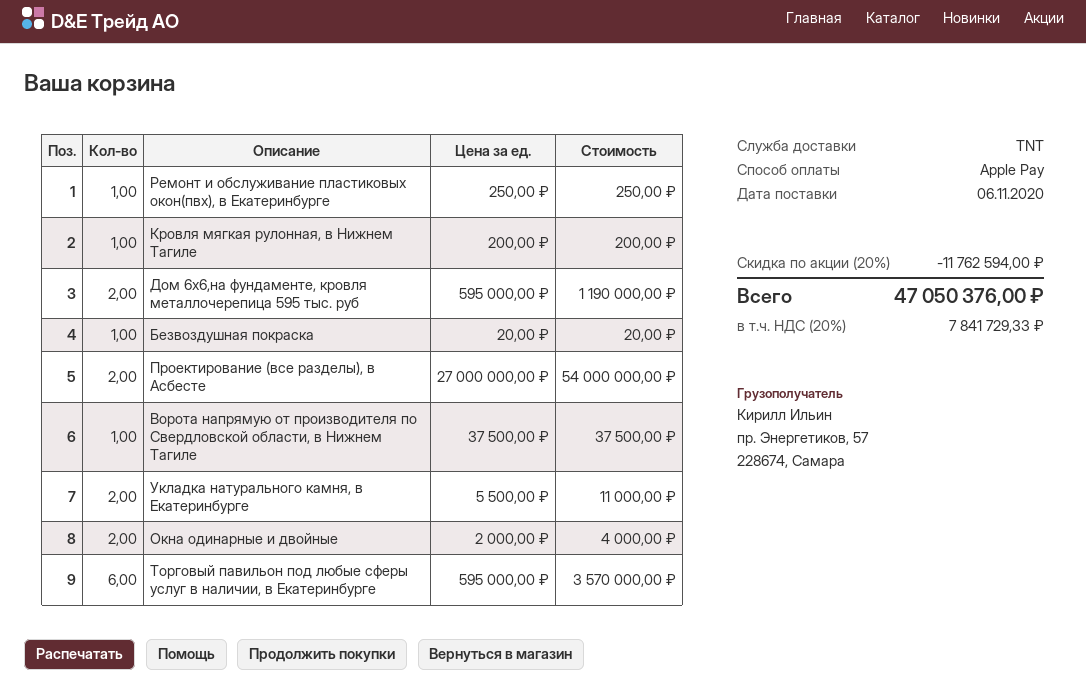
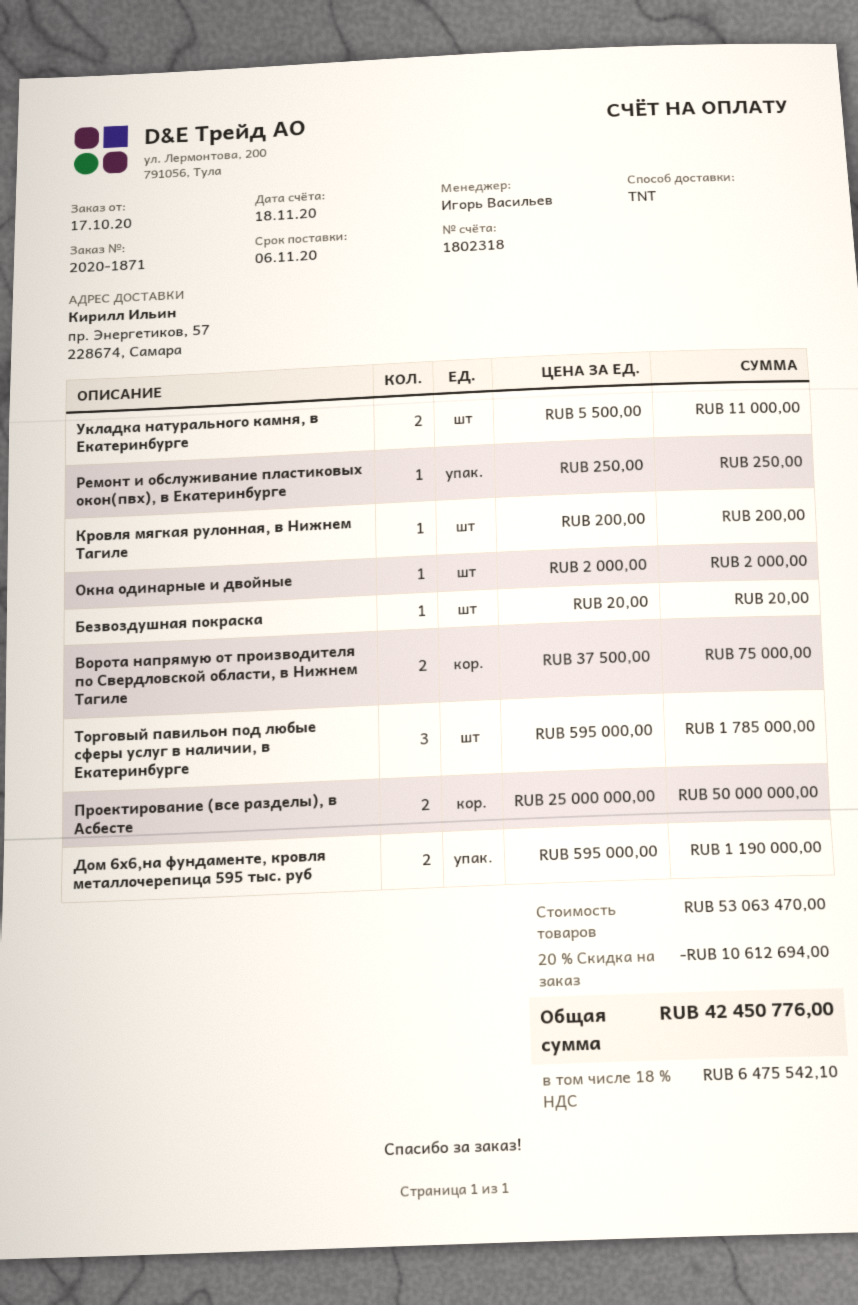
Проектирование (все разделы), в Асбесте: 2 x 27000000.00 = 54000000.00 -> 2 x 25000000.00 = 50000000.00
Ворота напрямую от производителя по Свердловской области, в Нижнем Тагиле: 1 x 37500.00 = 37500.00 -> 2 x 37500.00 = 75000.00
Окна одинарные и двойные: 2 x 2000.00 = 4000.00 -> 1 x 2000.00 = 2000.00
Торговый павильон под любые сферы услуг в наличии, в Екатеринбурге: 6 x 595000.00 = 3570000.00 -> 3 x 595000.00 = 1785000.00
discount: 20% = 11762594.00 -> 20% = 10612694.00
tax: 20% = 7841729.33 -> 18% = 6475542.10
total: 47050376.00 -> 42450776.00

